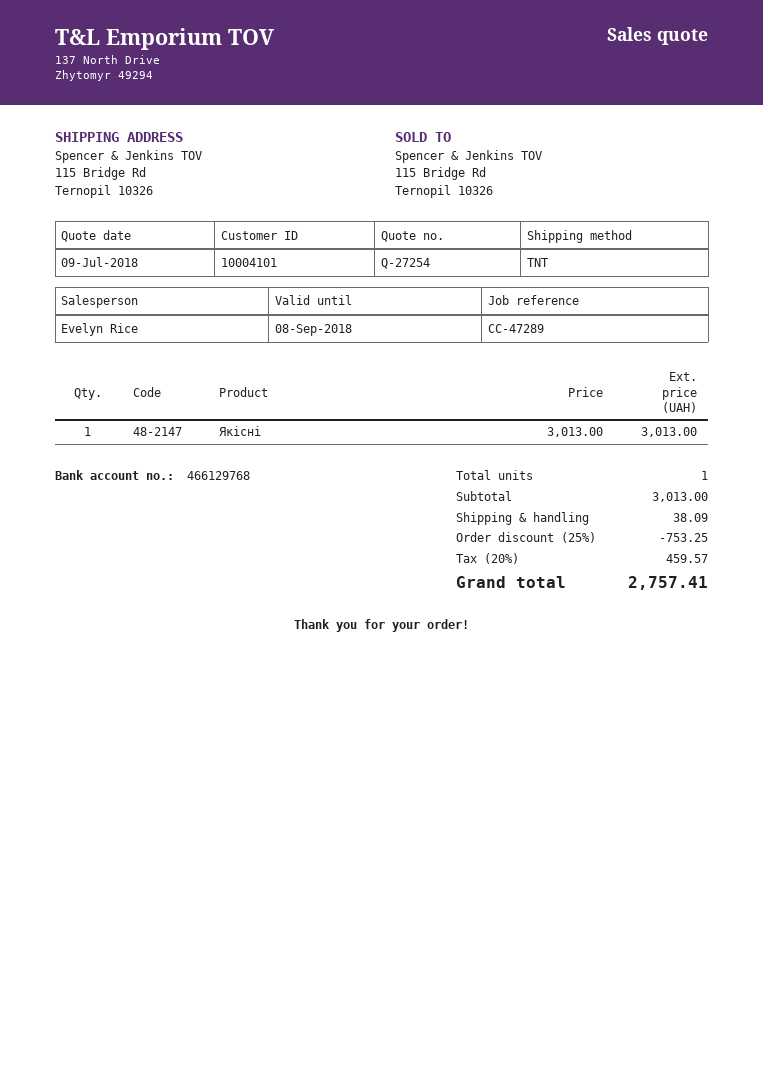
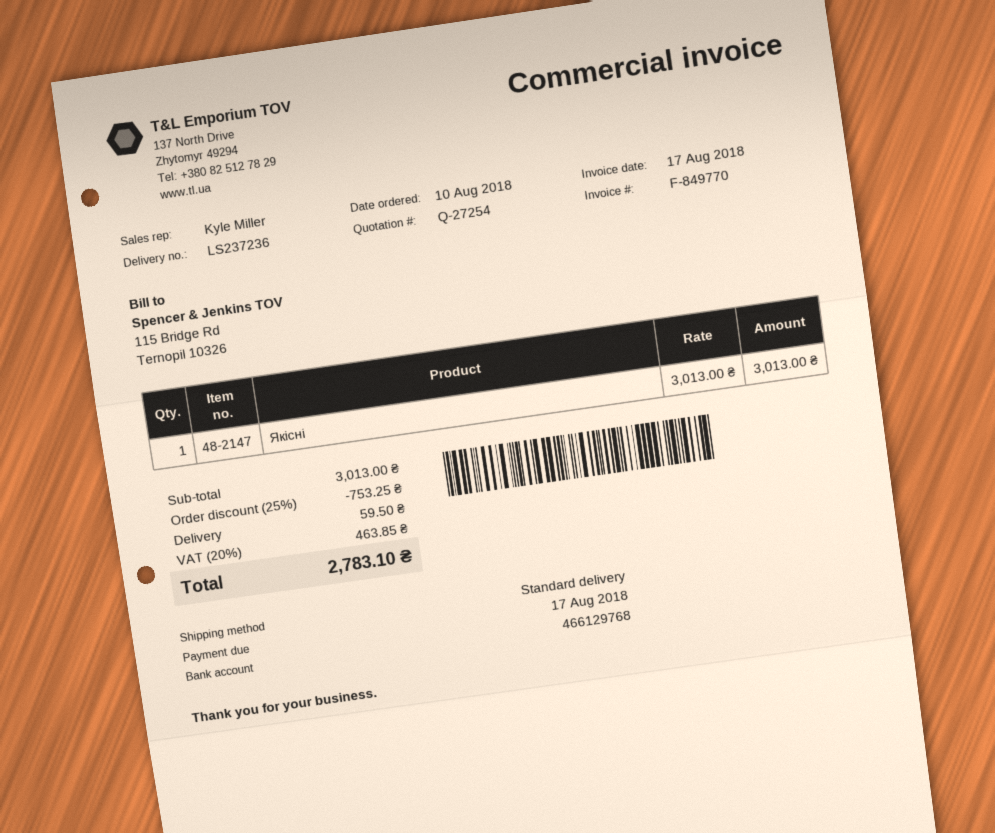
sales rep: Evelyn Rice -> Kyle Miller
shipping method: TNT -> standard
shipping: 38.09 -> 59.50
tax: 20% = 459.57 -> 20% = 463.85
total: 2757.41 -> 2783.10

